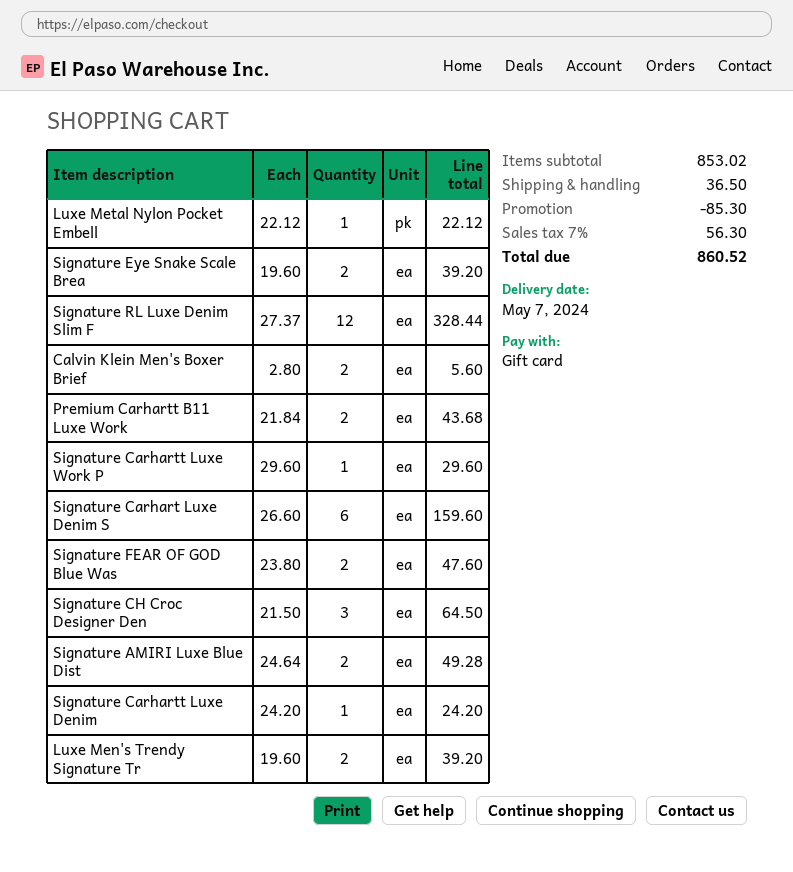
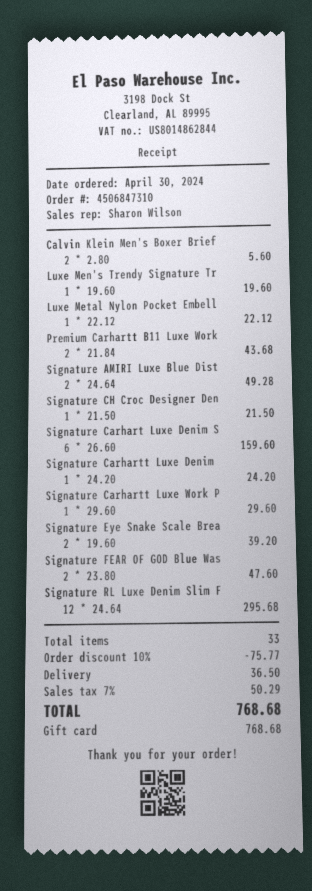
Signature RL Luxe Denim Slim F: 12 x 27.37 = 328.44 -> 12 x 24.64 = 295.68
Signature CH Croc Designer Den: 3 x 21.50 = 64.50 -> 1 x 21.50 = 21.50
Luxe Men's Trendy Signature Tr: 2 x 19.60 = 39.20 -> 1 x 19.60 = 19.60
discount: 85.30 -> 75.77
tax: 7% = 56.30 -> 7% = 50.29
total: 860.52 -> 768.68

